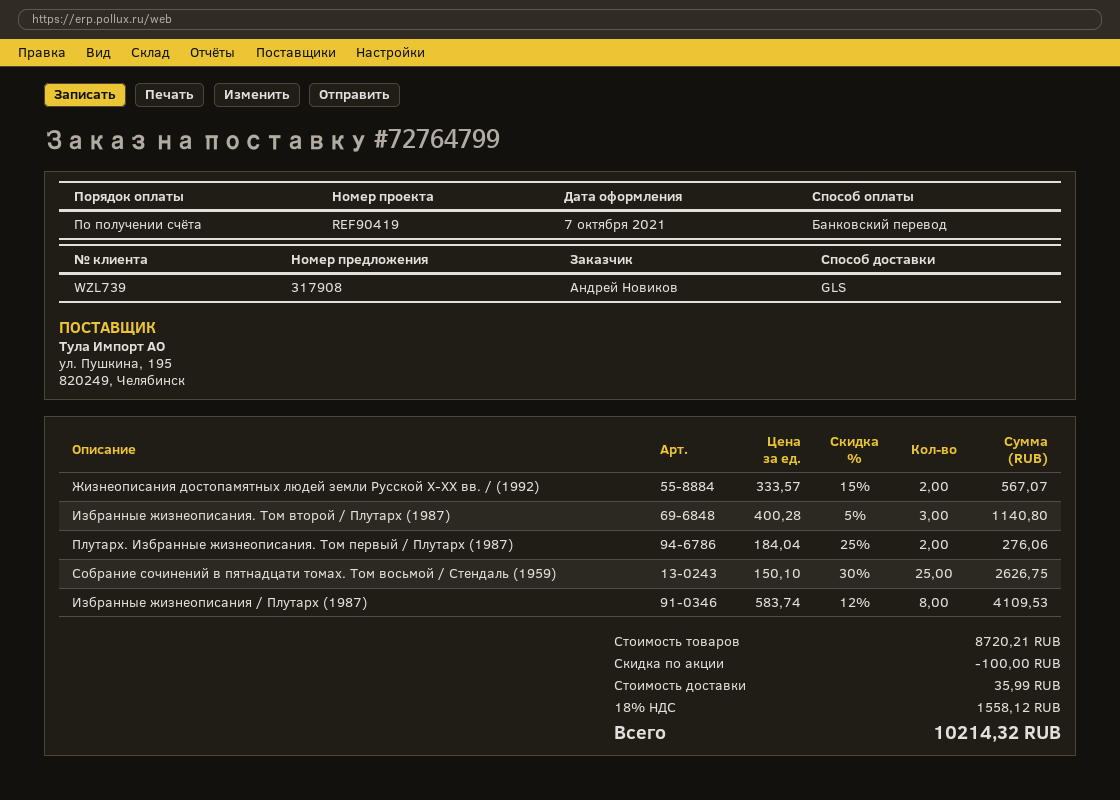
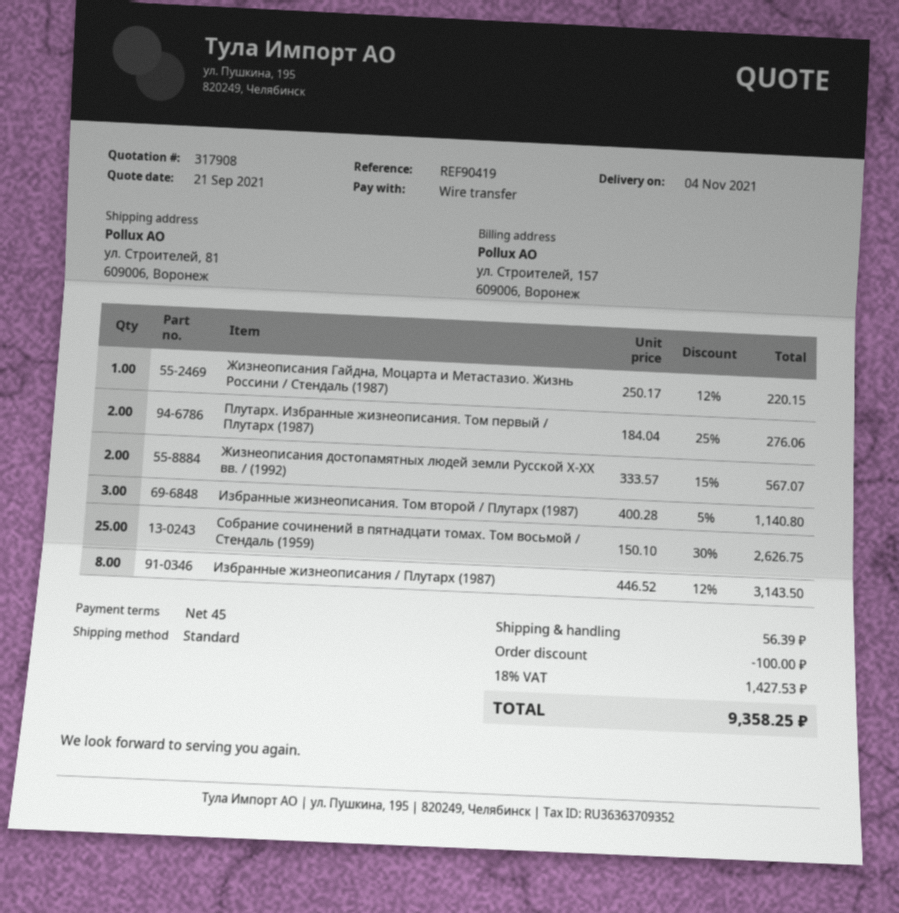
payment terms: on receipt -> 45 days
shipping method: GLS -> standard
Избранные жизнеописания / Плутарх (1987): 8 x 583.74 - 12% = 4109.53 -> 8 x 446.52 - 12% = 3143.50
Жизнеописания Гайдна, Моцарта и Метастазио. Жизнь Россини / Стендаль (1987): none -> 1 x 250.17 - 12% = 220.15
shipping: 35.99 -> 56.39
tax: 18% = 1558.12 -> 18% = 1427.53
total: 10214.32 -> 9358.25

